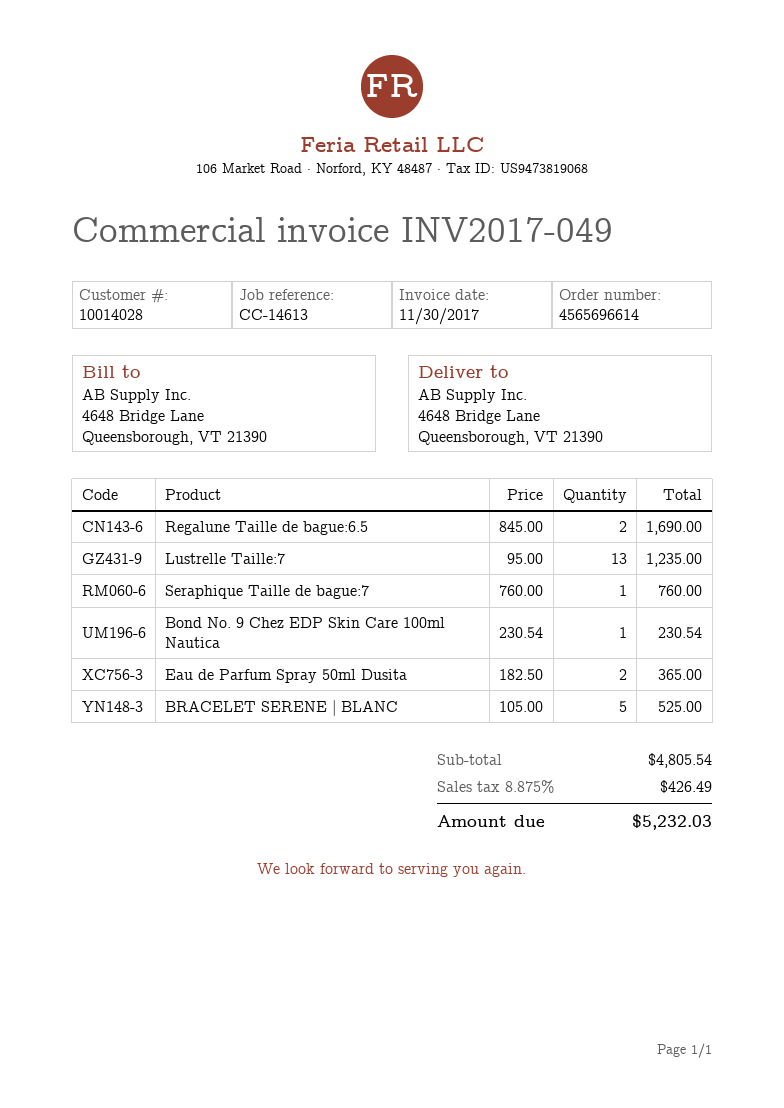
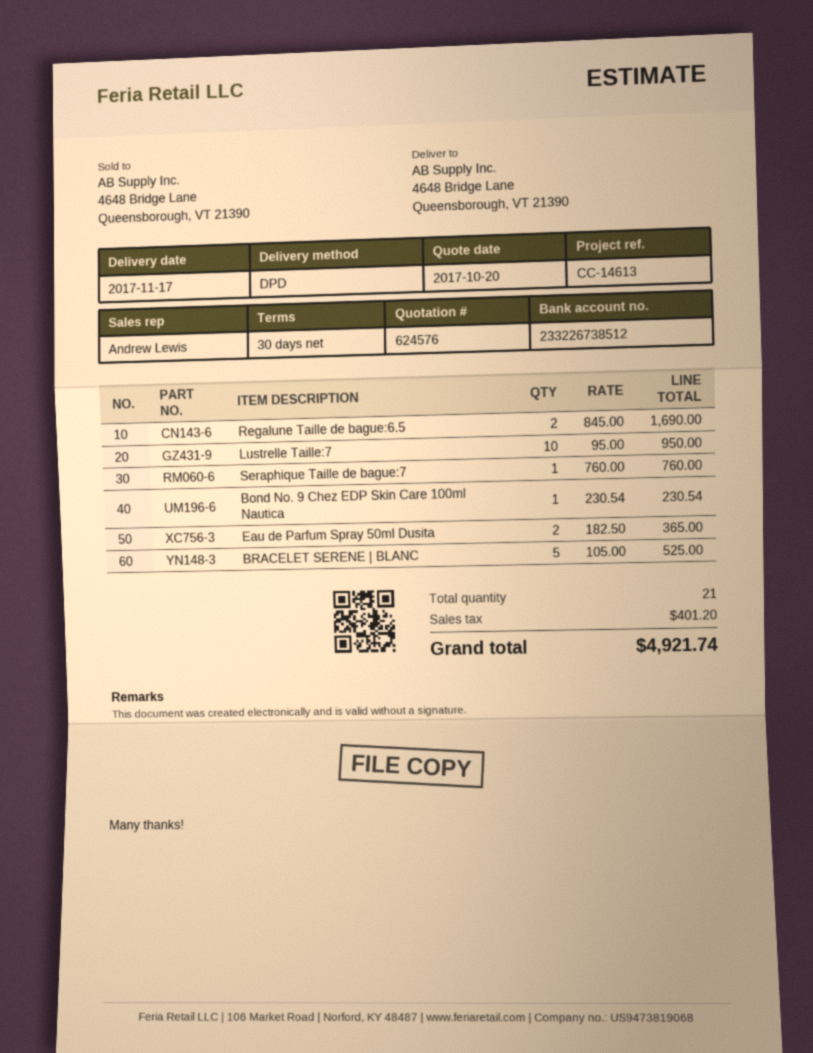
Lustrelle Taille:7: 13 x 95.00 = 1235.00 -> 10 x 95.00 = 950.00
tax: 426.49 -> 401.20
total: 5232.03 -> 4921.74

